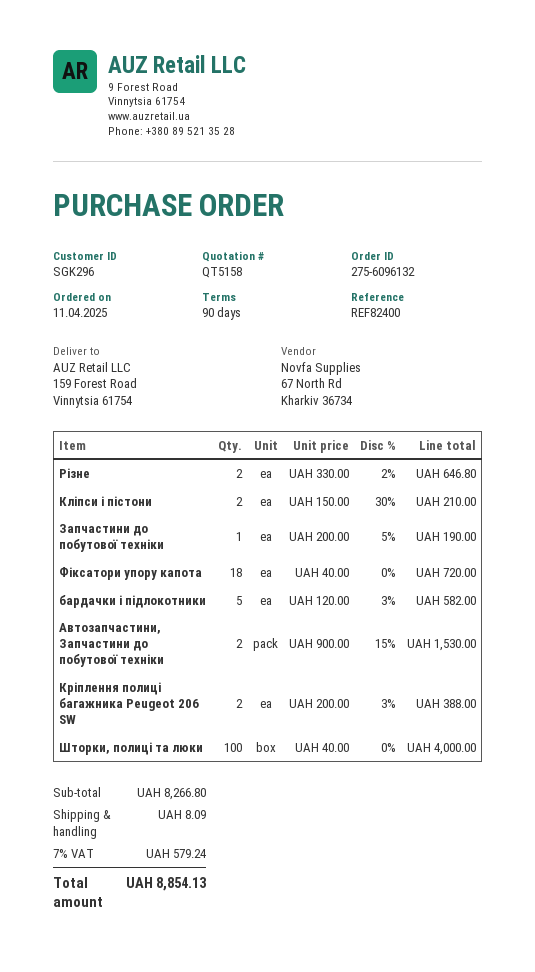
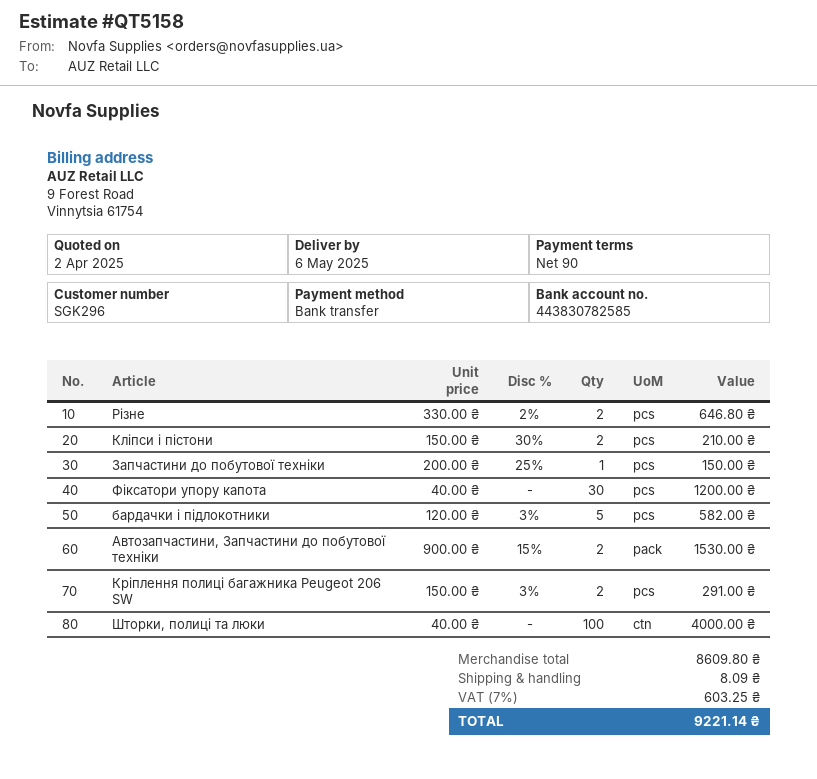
Запчастини до побутової техніки: 1 x 200.00 - 5% = 190.00 -> 1 x 200.00 - 25% = 150.00
Фіксатори упору капота: 18 x 40.00 = 720.00 -> 30 x 40.00 = 1200.00
Кріплення полиці багажника Peugeot 206 SW: 2 x 200.00 - 3% = 388.00 -> 2 x 150.00 - 3% = 291.00
subtotal: 8266.80 -> 8609.80
tax: 7% = 579.24 -> 7% = 603.25
total: 8854.13 -> 9221.14

